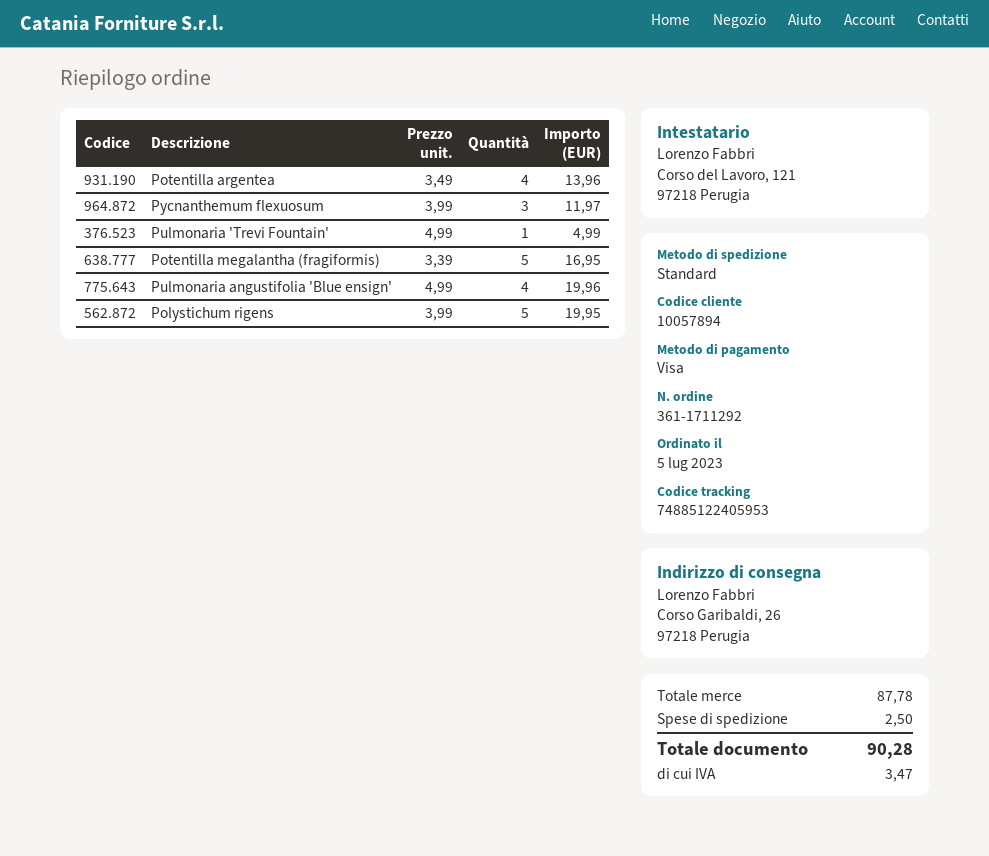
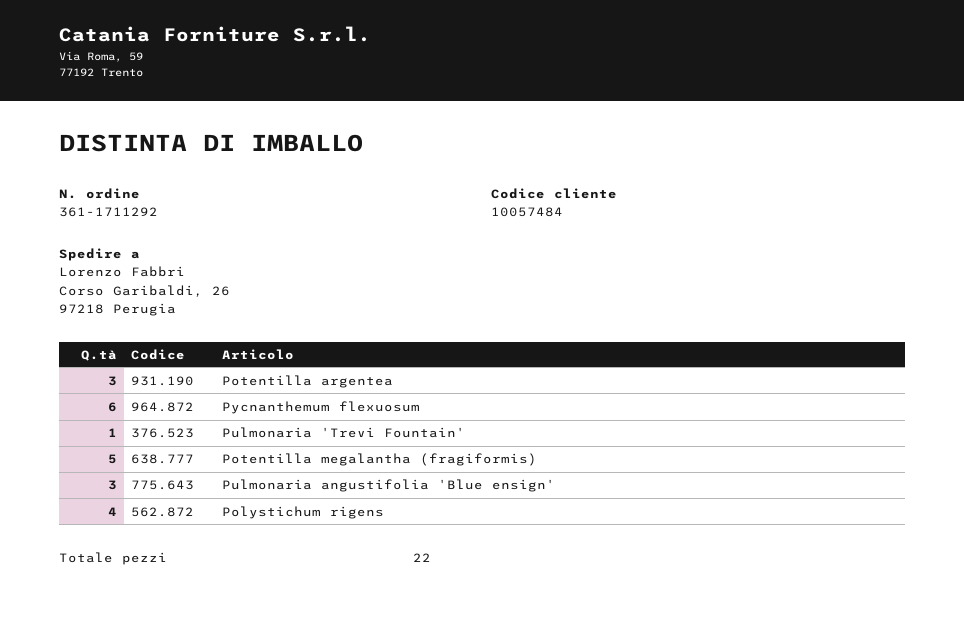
customer number: 10057894 -> 10057484
Potentilla argentea: 4 -> 3
Pycnanthemum flexuosum: 3 -> 6
Pulmonaria angustifolia 'Blue ensign': 4 -> 3
Polystichum rigens: 5 -> 4

